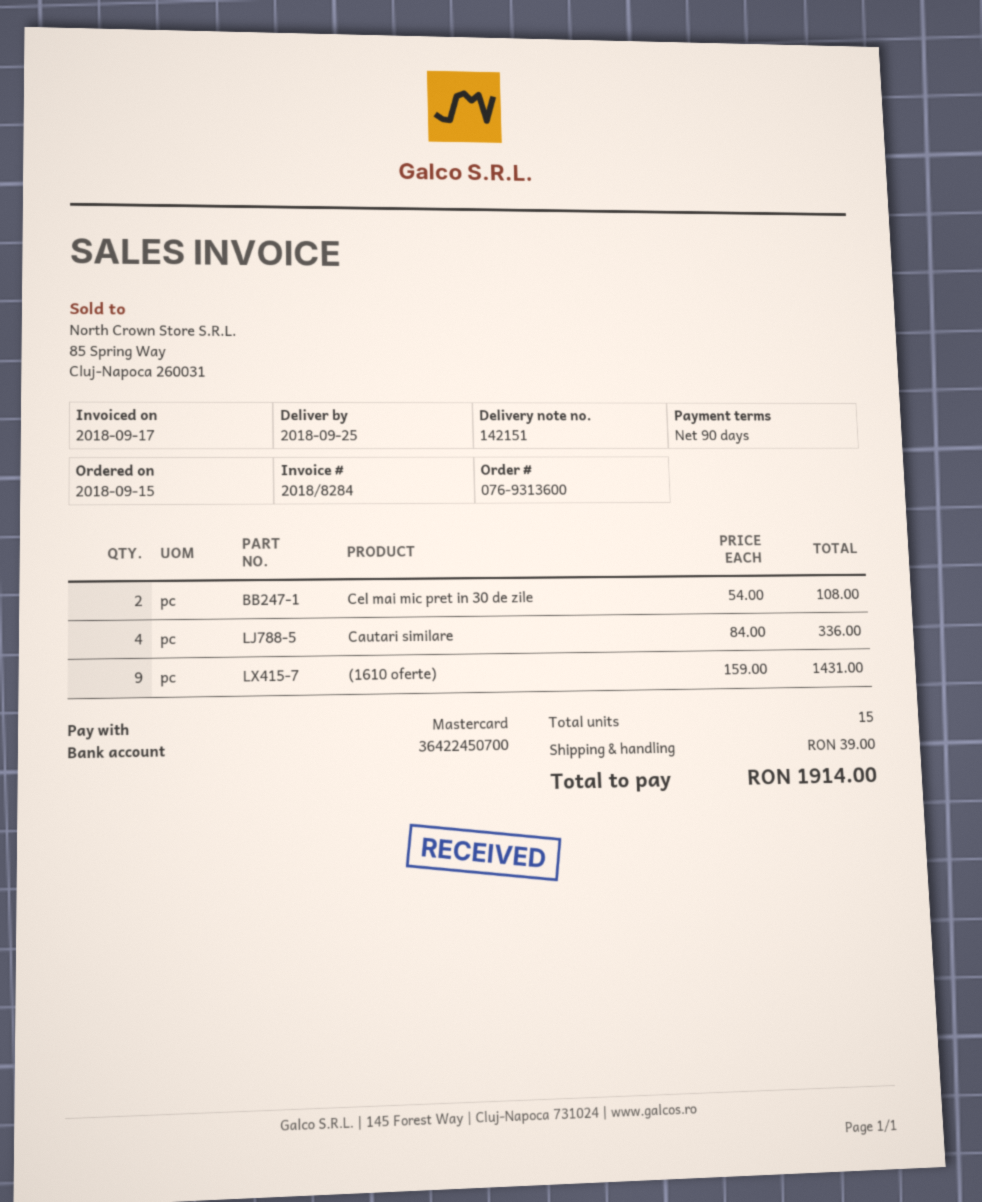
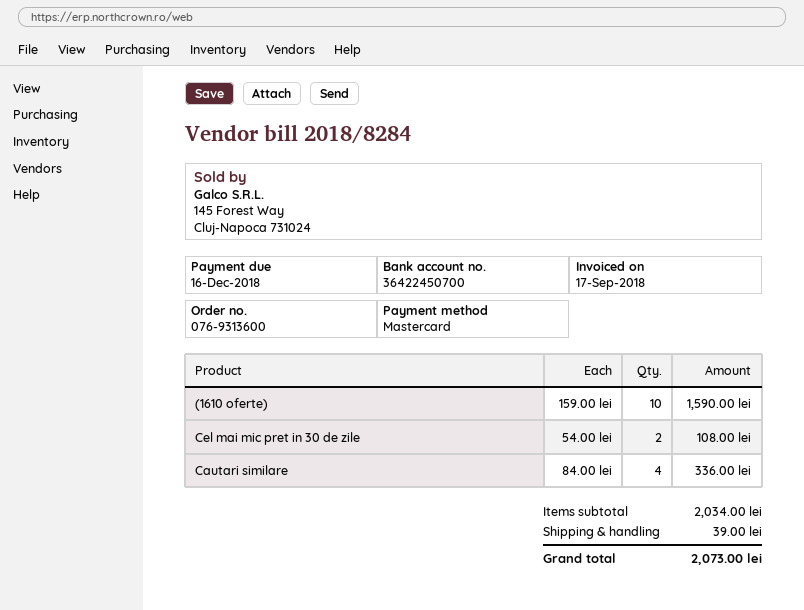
(1610 oferte): 9 x 159.00 = 1431.00 -> 10 x 159.00 = 1590.00
total: 1914.00 -> 2073.00

